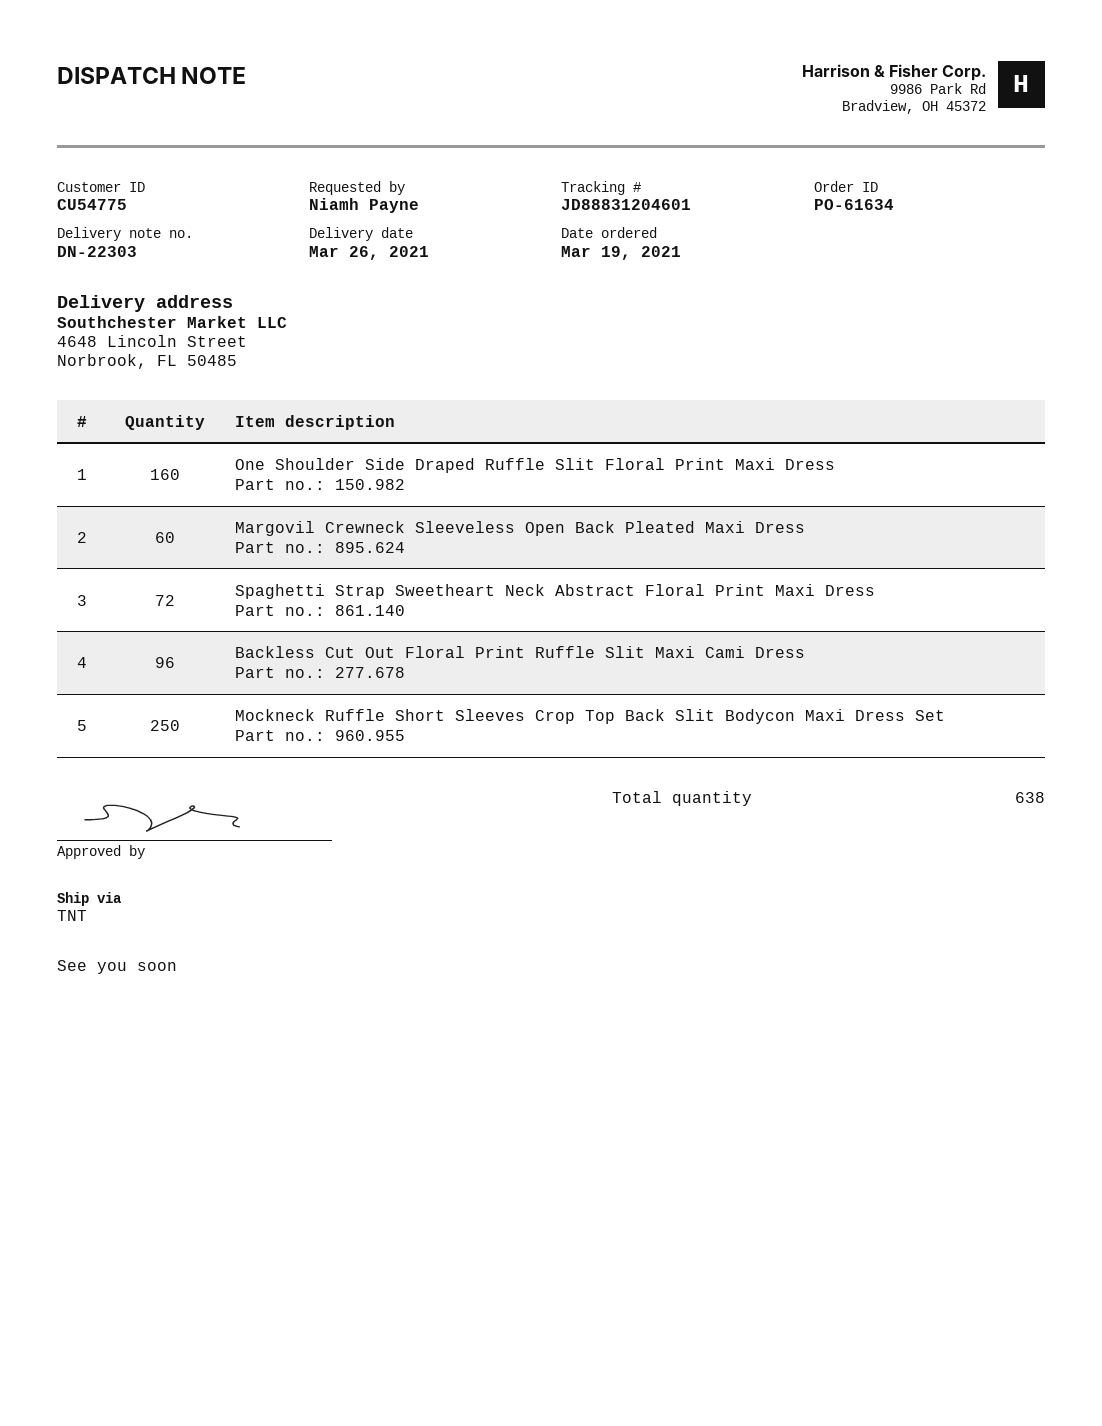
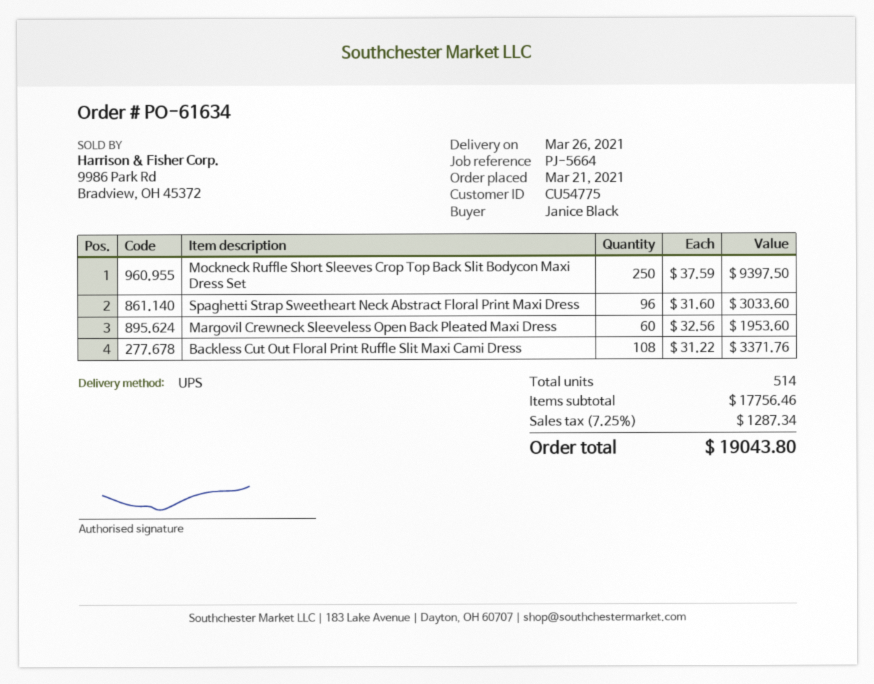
order date: 2021-03-19 -> 2021-03-21
ordered by: Niamh Payne -> Janice Black
shipping method: TNT -> UPS
One Shoulder Side Draped Ruffle Slit Floral Print Maxi Dress: 160 -> none
Spaghetti Strap Sweetheart Neck Abstract Floral Print Maxi Dress: 72 -> 96
Backless Cut Out Floral Print Ruffle Slit Maxi Cami Dress: 96 -> 108
total quantity: 638 -> 514

